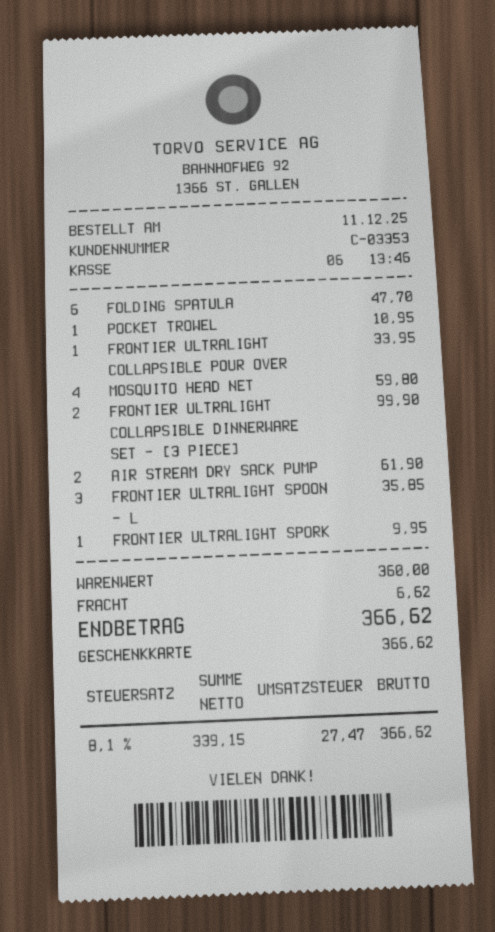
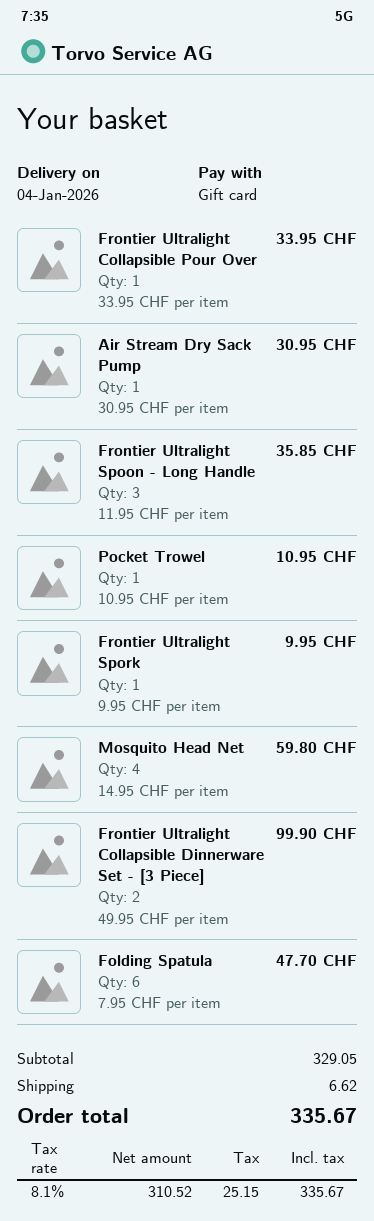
AIR STREAM DRY SACK PUMP: 2 for 61.90 -> 1 for 30.95
subtotal: 360.00 -> 329.05
net: 339.15 -> 310.52
tax: 8.1% = 27.47 -> 8.1% = 25.15
total: 366.62 -> 335.67

